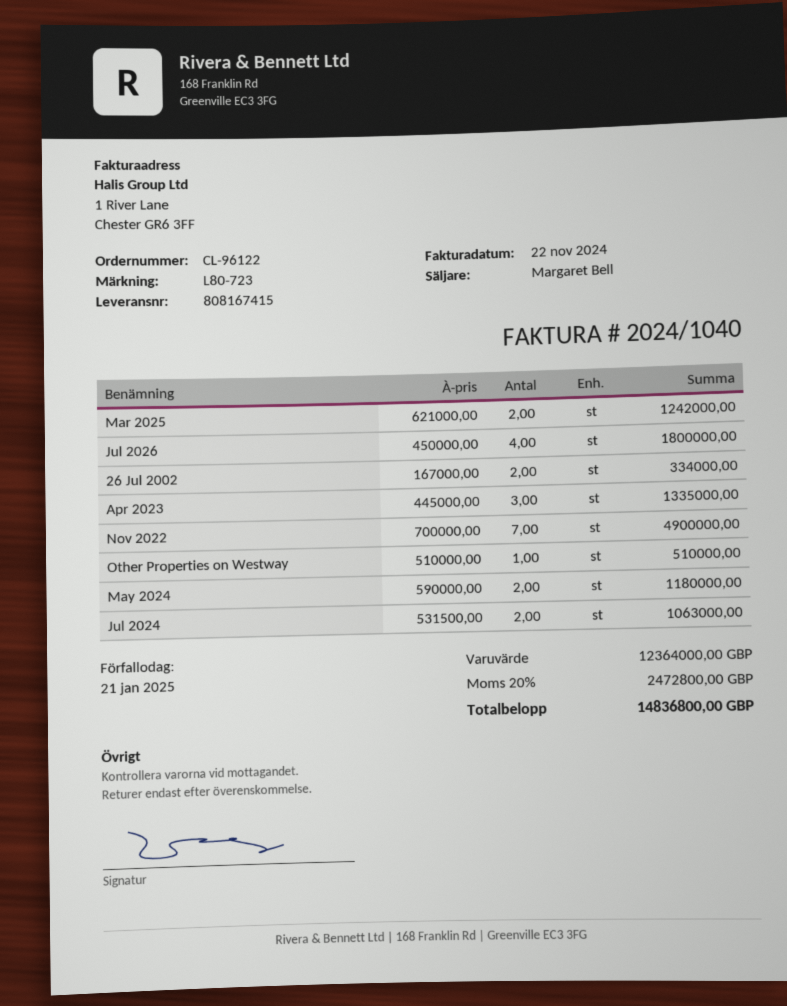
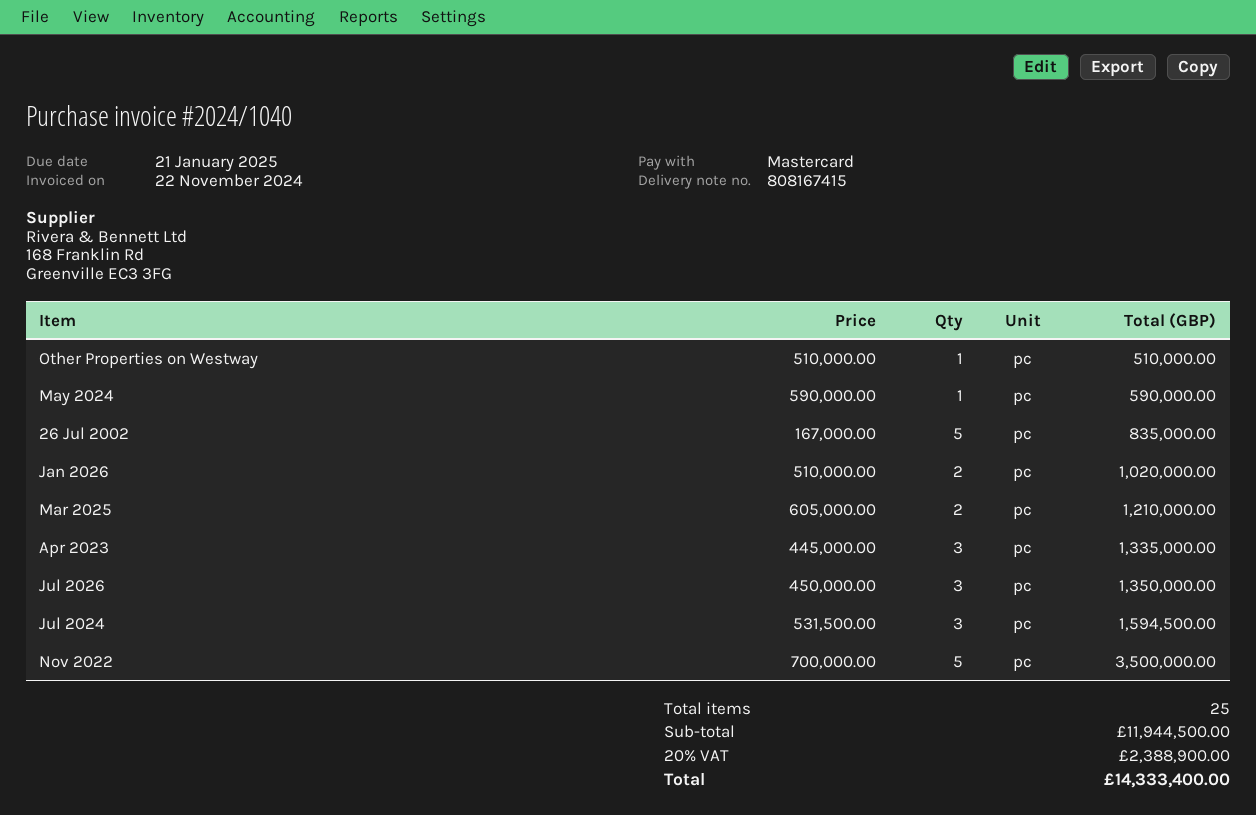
Mar 2025: 2 x 621000.00 = 1242000.00 -> 2 x 605000.00 = 1210000.00
Jul 2026: 4 x 450000.00 = 1800000.00 -> 3 x 450000.00 = 1350000.00
26 Jul 2002: 2 x 167000.00 = 334000.00 -> 5 x 167000.00 = 835000.00
Nov 2022: 7 x 700000.00 = 4900000.00 -> 5 x 700000.00 = 3500000.00
May 2024: 2 x 590000.00 = 1180000.00 -> 1 x 590000.00 = 590000.00
Jul 2024: 2 x 531500.00 = 1063000.00 -> 3 x 531500.00 = 1594500.00
Jan 2026: none -> 2 x 510000.00 = 1020000.00
subtotal: 12364000.00 -> 11944500.00
tax: 20% = 2472800.00 -> 20% = 2388900.00
total: 14836800.00 -> 14333400.00

